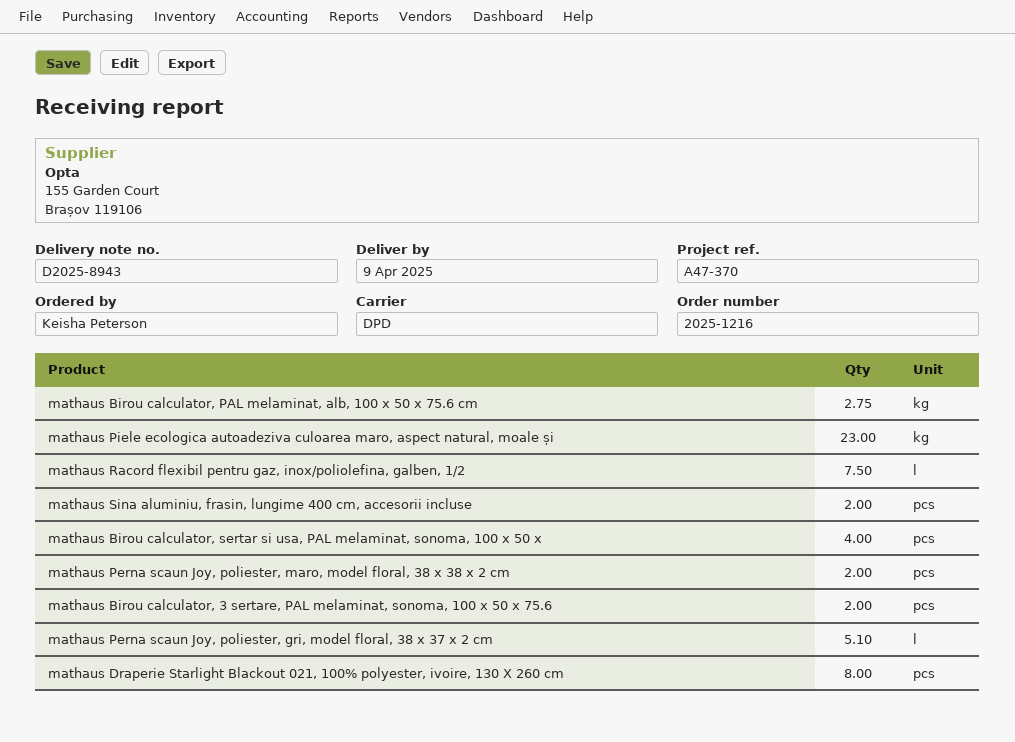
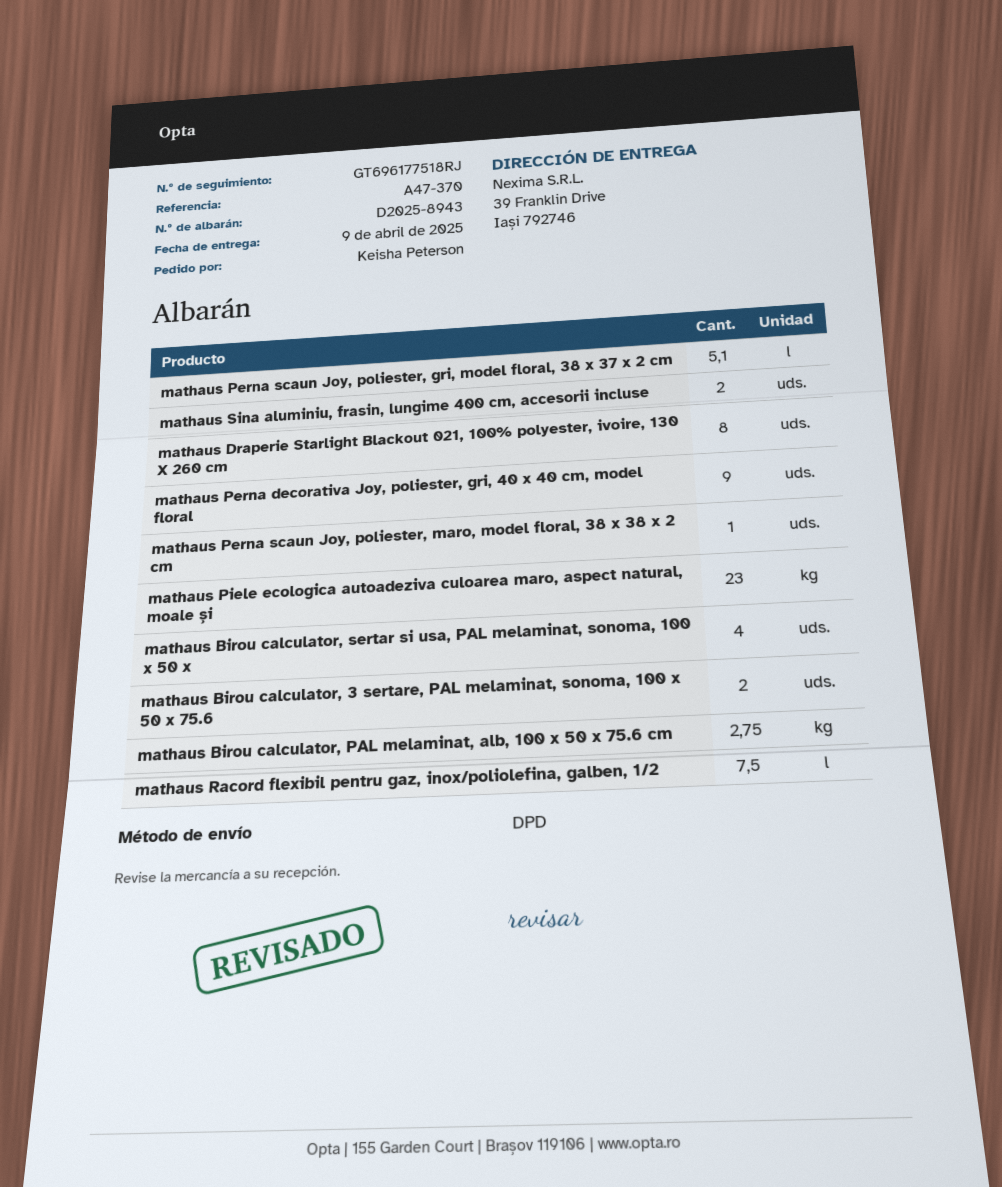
mathaus Perna scaun Joy, poliester, maro, model floral, 38 x 38 x 2 cm: 2 -> 1
mathaus Perna decorativa Joy, poliester, gri, 40 x 40 cm, model floral: none -> 9

